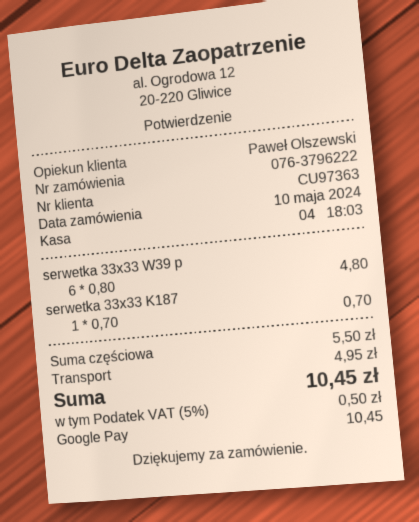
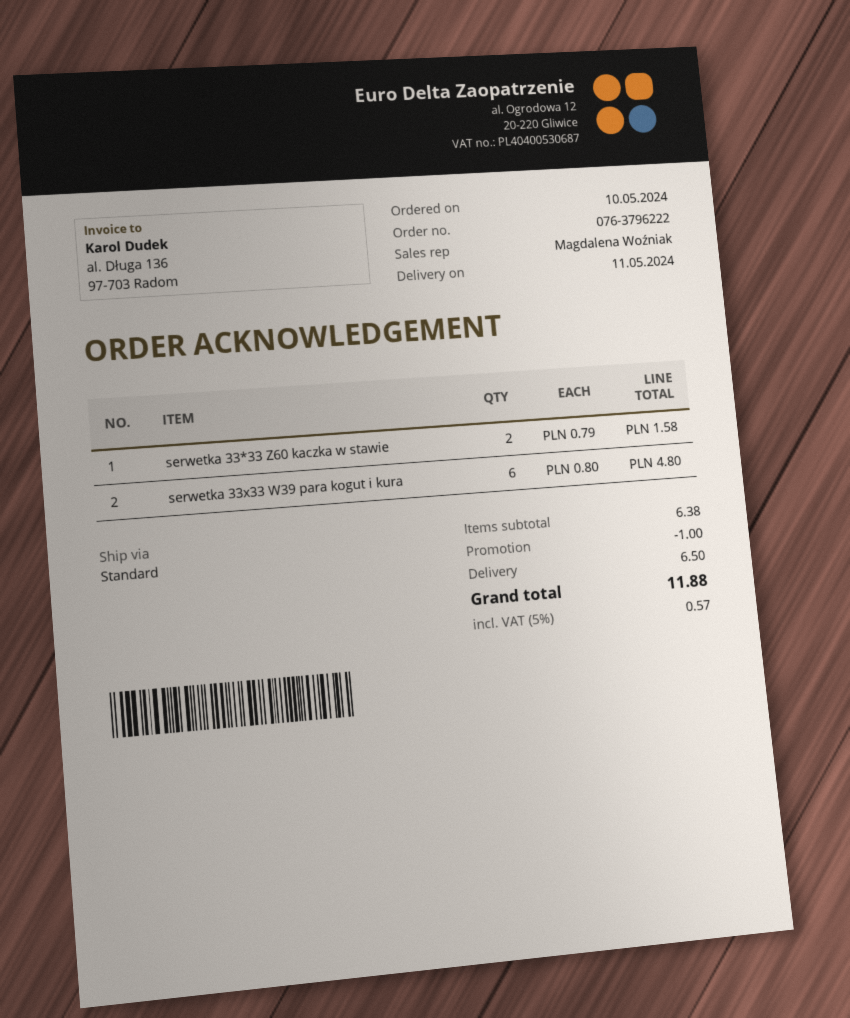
sales rep: Paweł Olszewski -> Magdalena Woźniak
serwetka 33x33 K187: 1 x 0.70 = 0.70 -> none
serwetka 33*33 Z60 kaczka w stawie: none -> 2 x 0.79 = 1.58
subtotal: 5.50 -> 6.38
discount: none -> 1.00
shipping: 4.95 -> 6.50
tax: 5% = 0.50 -> 5% = 0.57
total: 10.45 -> 11.88

